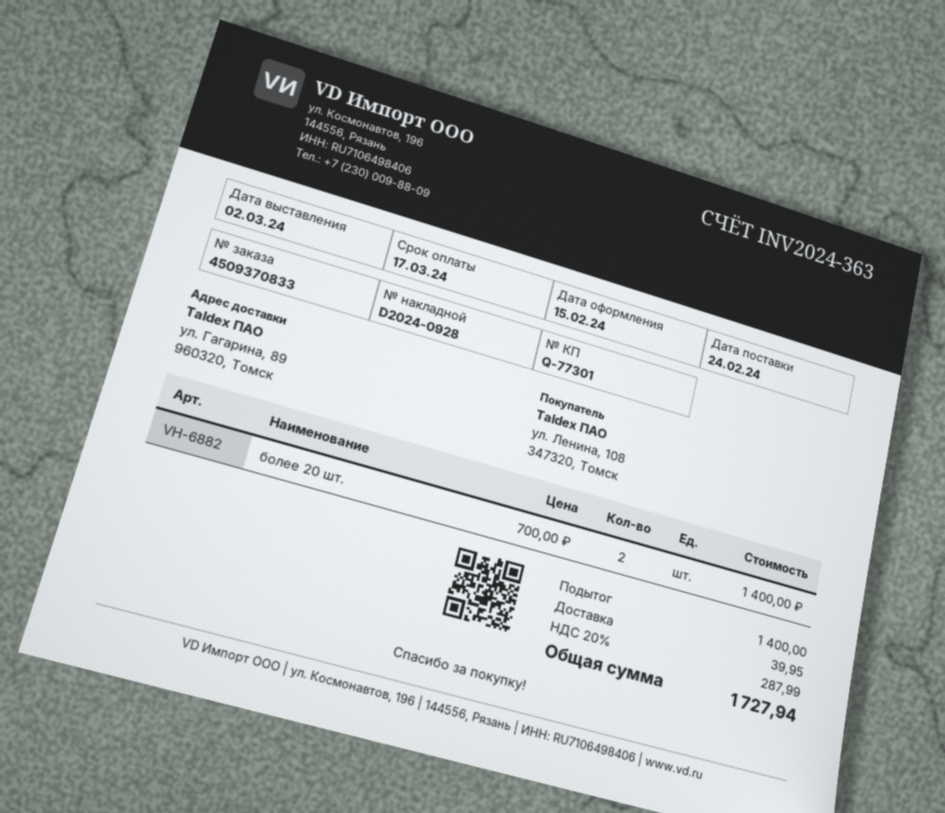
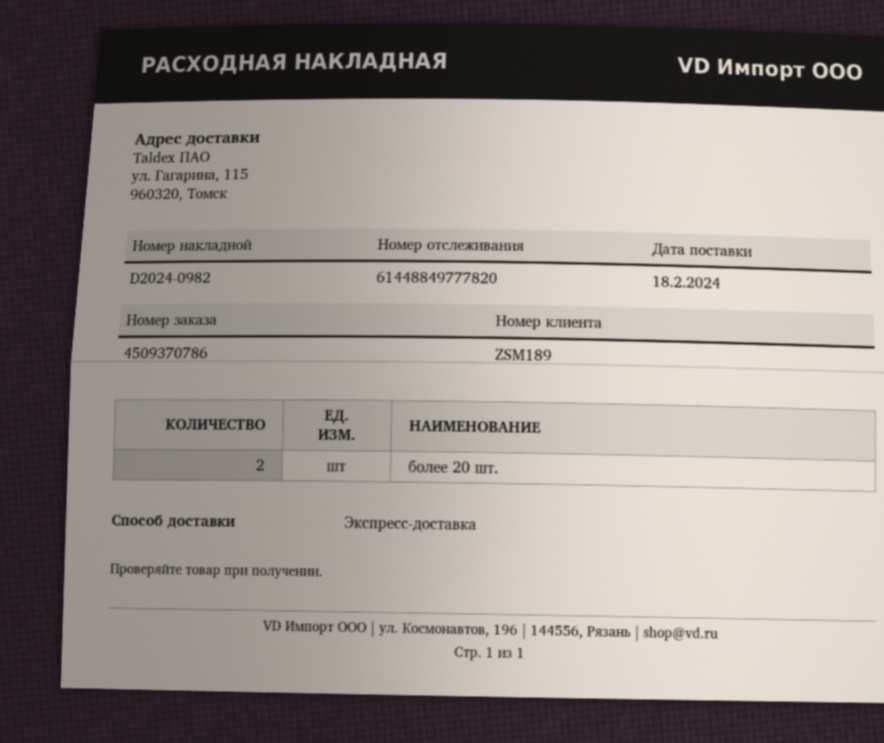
order number: 4509370833 -> 4509370786
delivery note number: D2024-0928 -> D2024-0982
delivery date: 2024-02-24 -> 2024-02-18
ship to: ул. Гагарина, 89, 960320, Томск -> ул. Гагарина, 115, 960320, Томск

